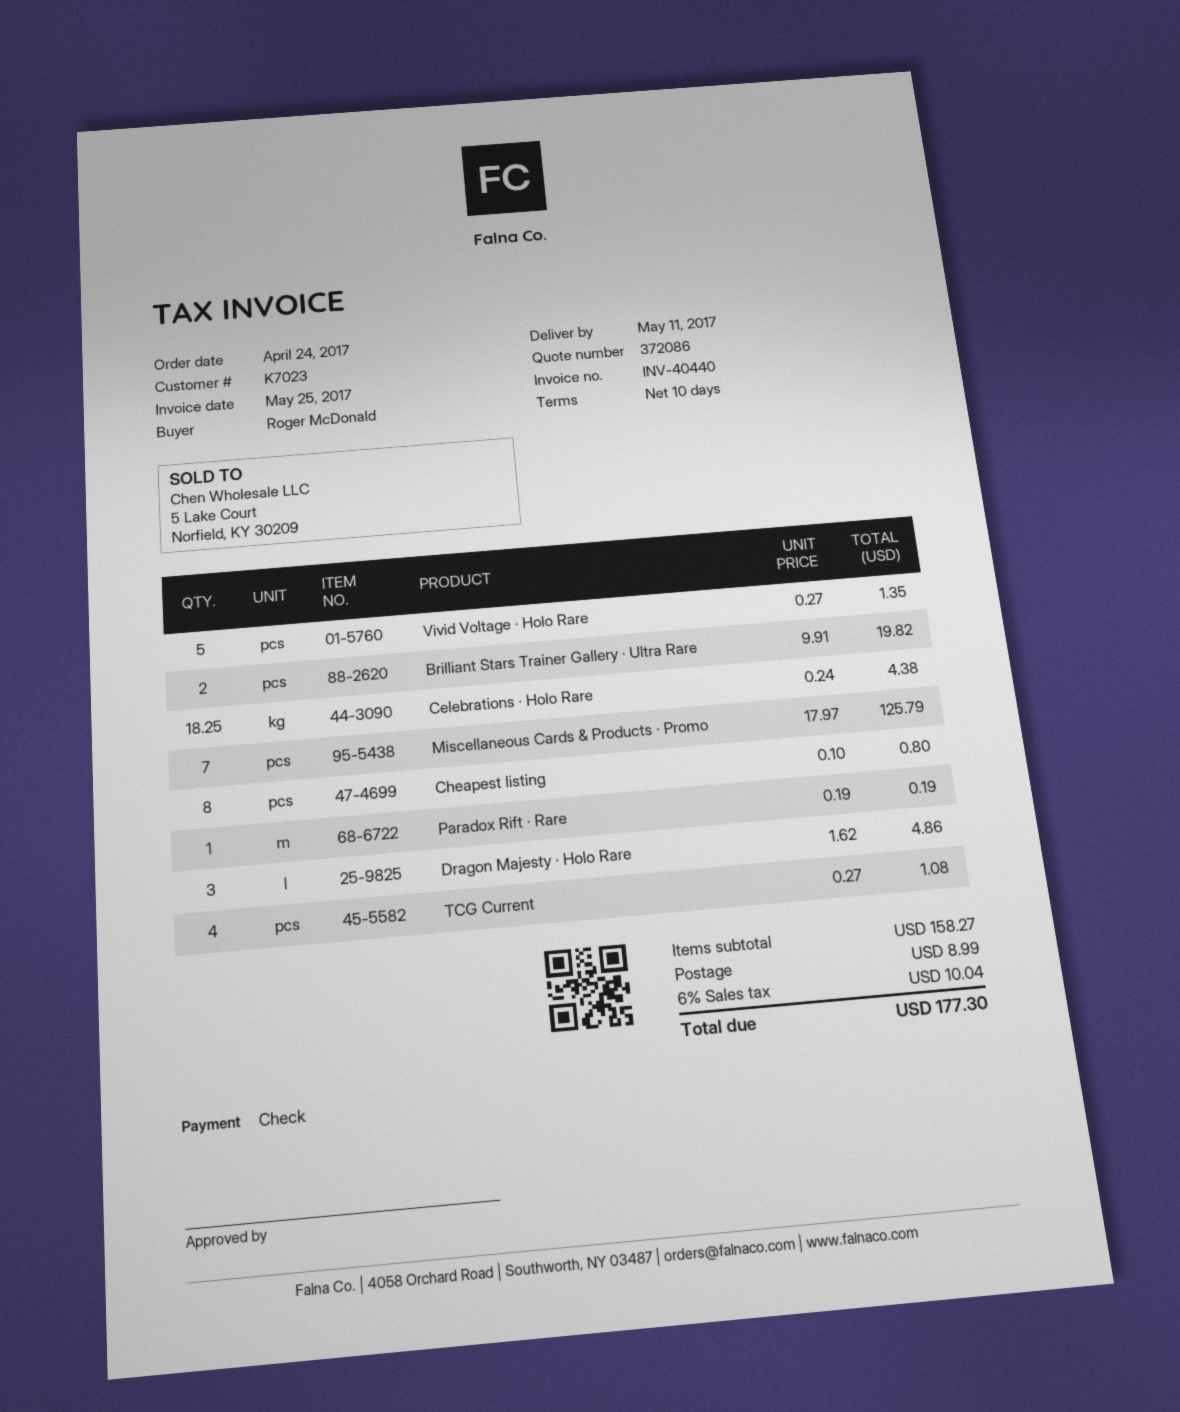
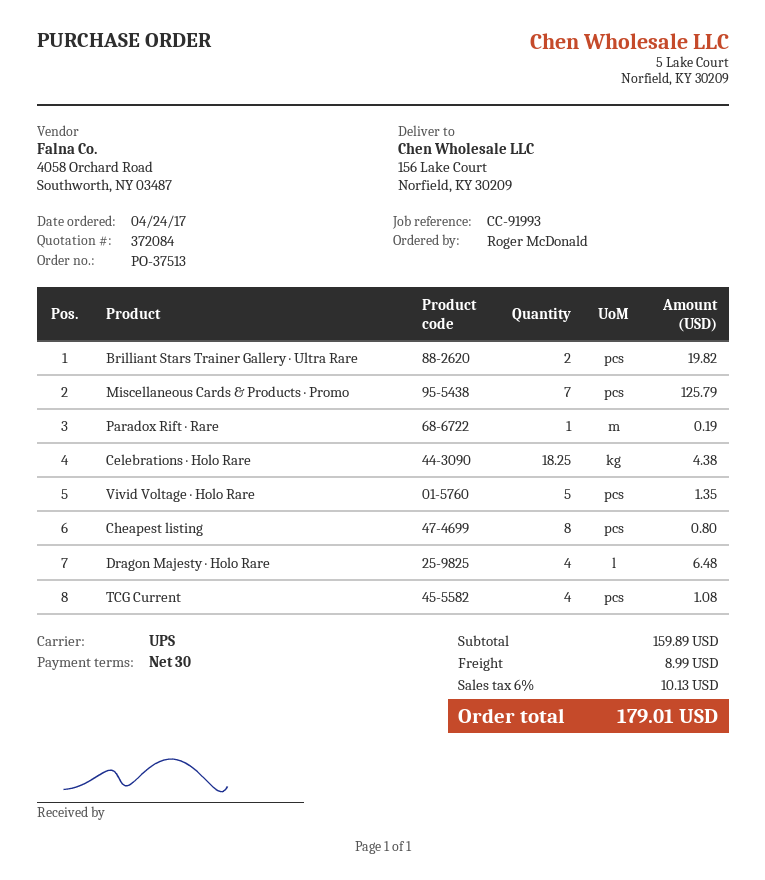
quote number: 372086 -> 372084
payment terms: 10 days -> 30 days
Dragon Majesty · Holo Rare: 3 for 4.86 -> 4 for 6.48
subtotal: 158.27 -> 159.89
tax: 6% = 10.04 -> 6% = 10.13
total: 177.30 -> 179.01

